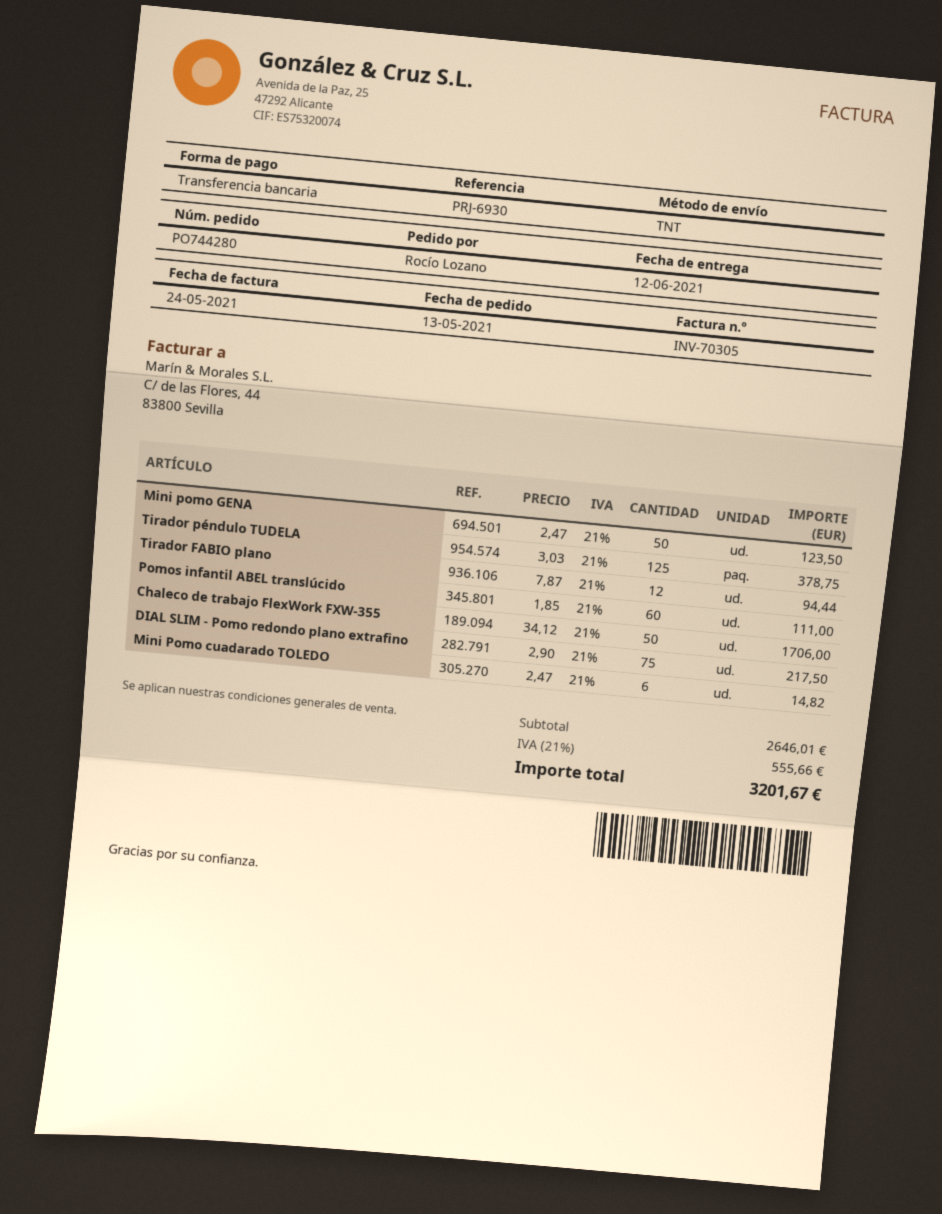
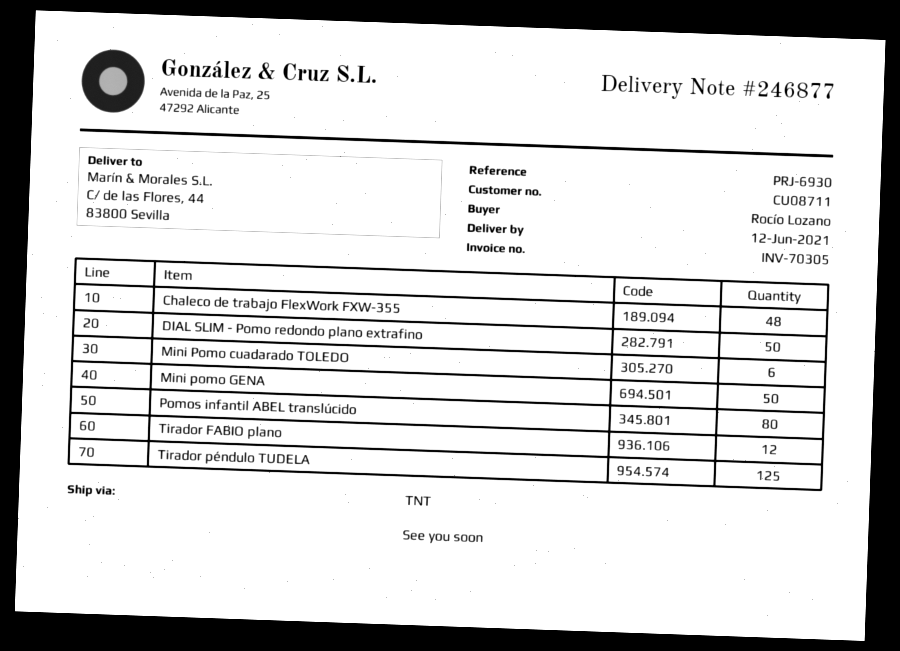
Pomos infantil ABEL translúcido: 60 -> 80
Chaleco de trabajo FlexWork FXW-355: 50 -> 48
DIAL SLIM - Pomo redondo plano extrafino: 75 -> 50

